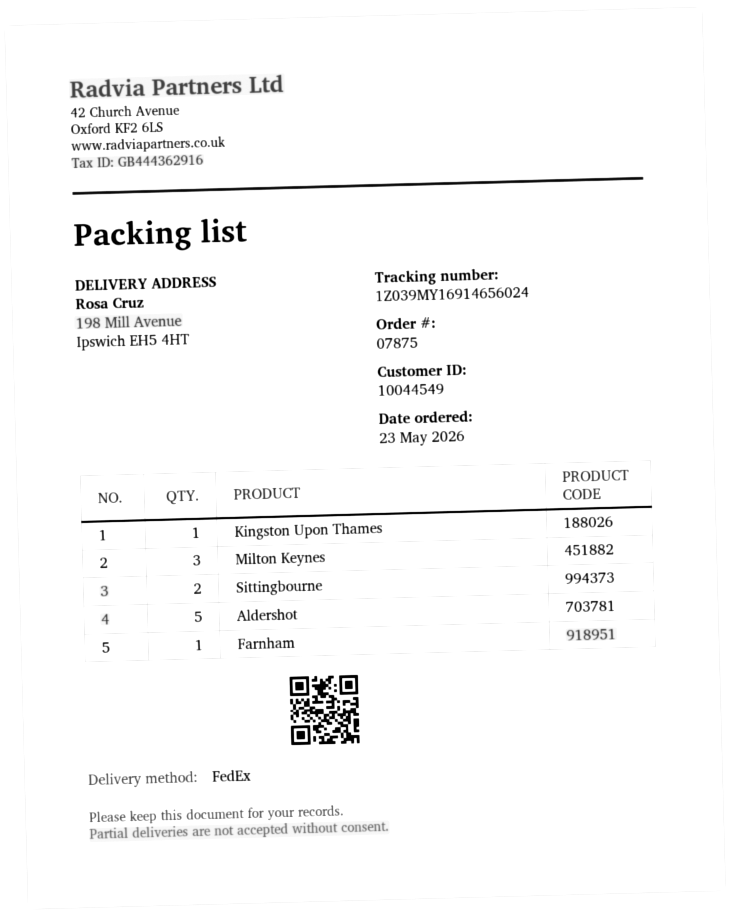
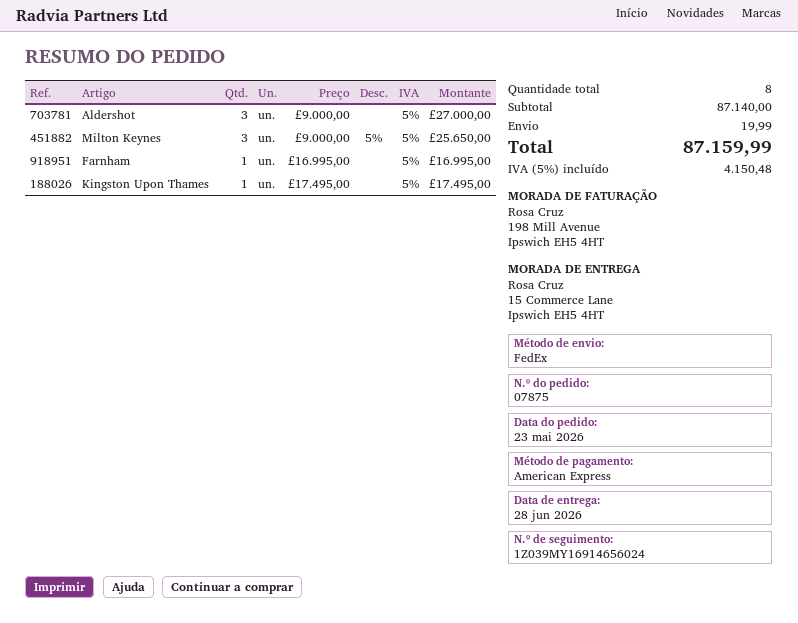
ship to: 198 Mill Avenue, Ipswich EH5 4HT -> 15 Commerce Lane, Ipswich EH5 4HT
Sittingbourne: 2 -> none
Aldershot: 5 -> 3

